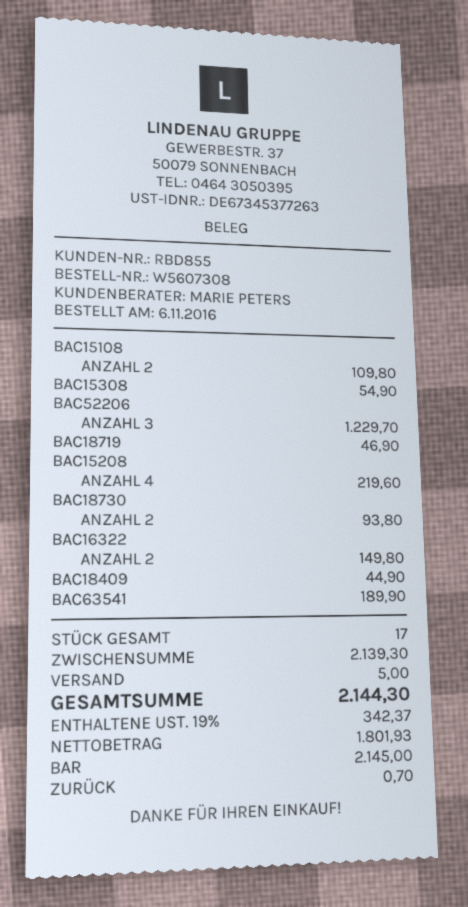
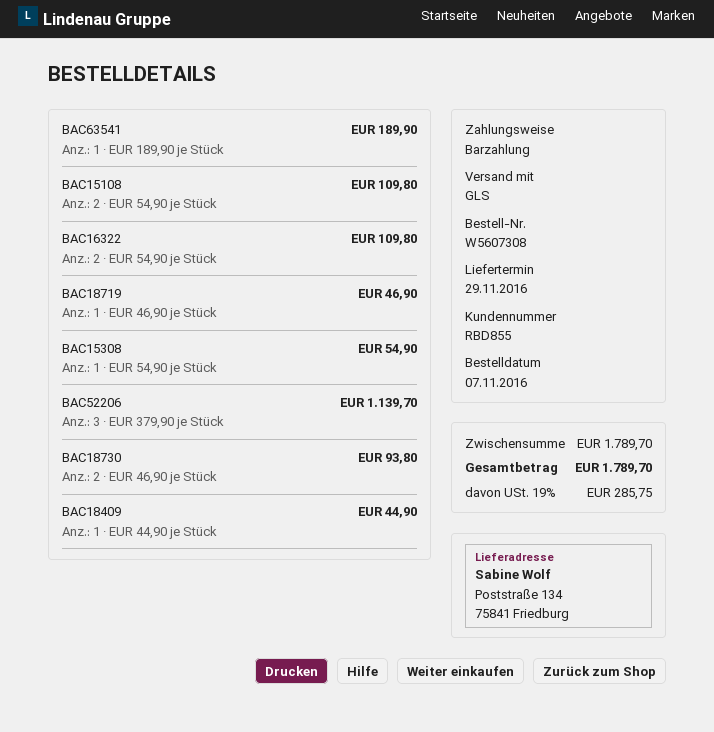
order date: 2016-11-06 -> 2016-11-07
BAC52206: 3 for 1229.70 -> 3 for 1139.70
BAC15208: 4 for 219.60 -> none
BAC16322: 2 for 149.80 -> 2 for 109.80
subtotal: 2139.30 -> 1789.70
shipping: 5.00 -> none
tax: 19% = 342.37 -> 19% = 285.75
total: 2144.30 -> 1789.70

